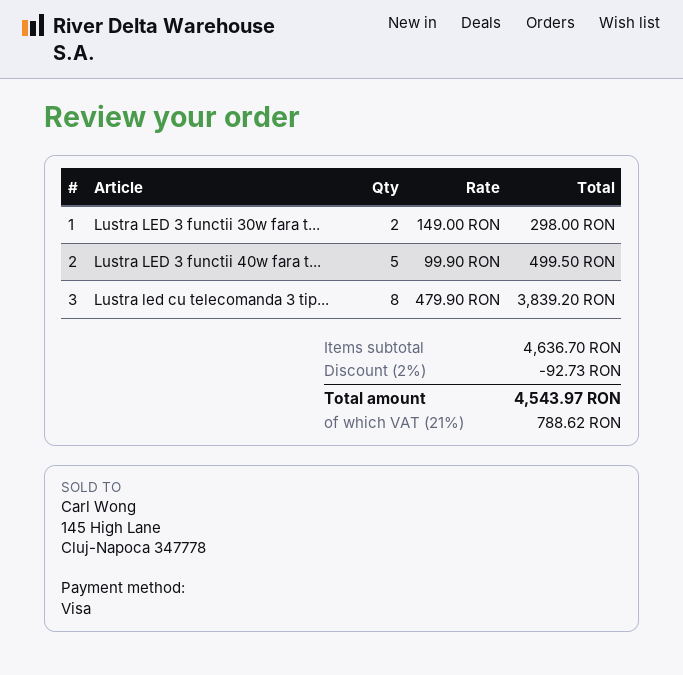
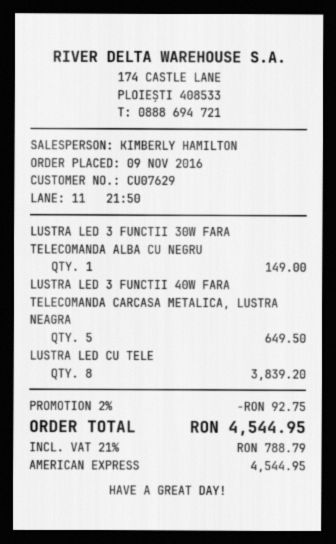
payment method: Visa -> American Express
Lustra LED 3 functii 30w fara t...: 2 for 298.00 -> 1 for 149.00
Lustra LED 3 functii 40w fara t...: 5 for 499.50 -> 5 for 649.50
discount: 2% = 92.73 -> 2% = 92.75
tax: 21% = 788.62 -> 21% = 788.79
total: 4543.97 -> 4544.95

